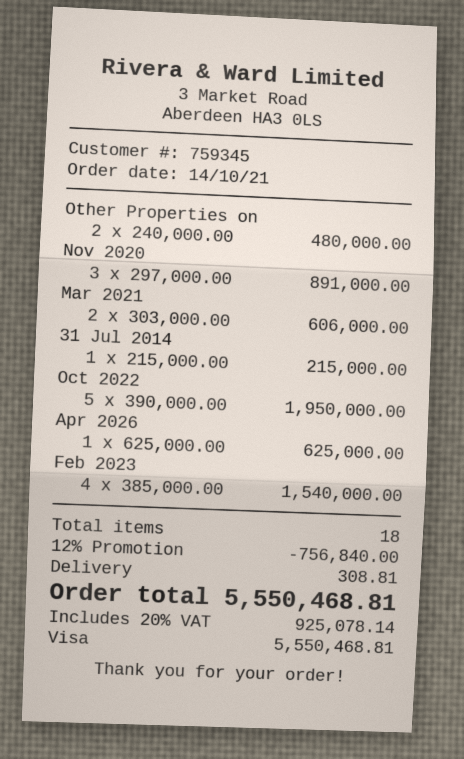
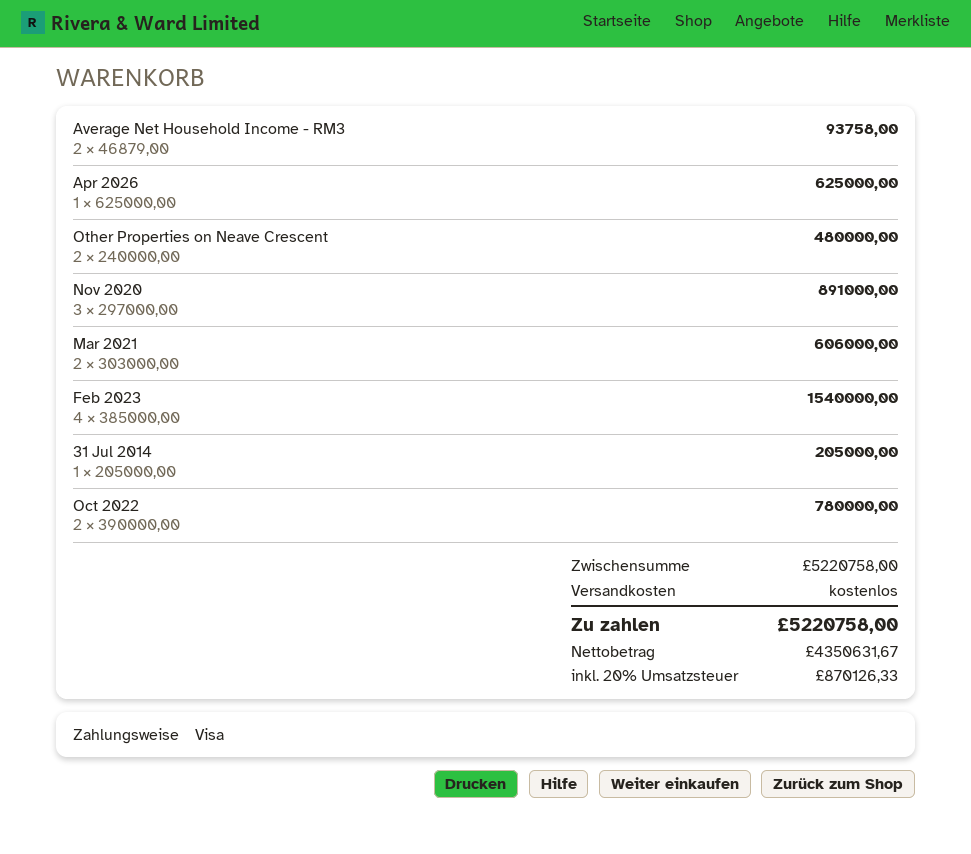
31 Jul 2014: 1 x 215000.00 = 215000.00 -> 1 x 205000.00 = 205000.00
Oct 2022: 5 x 390000.00 = 1950000.00 -> 2 x 390000.00 = 780000.00
Average Net Household Income - RM3: none -> 2 x 46879.00 = 93758.00
discount: 12% = 756840.00 -> none
shipping: 308.81 -> 0.00
tax: 20% = 925078.14 -> 20% = 870126.33
total: 5550468.81 -> 5220758.00

